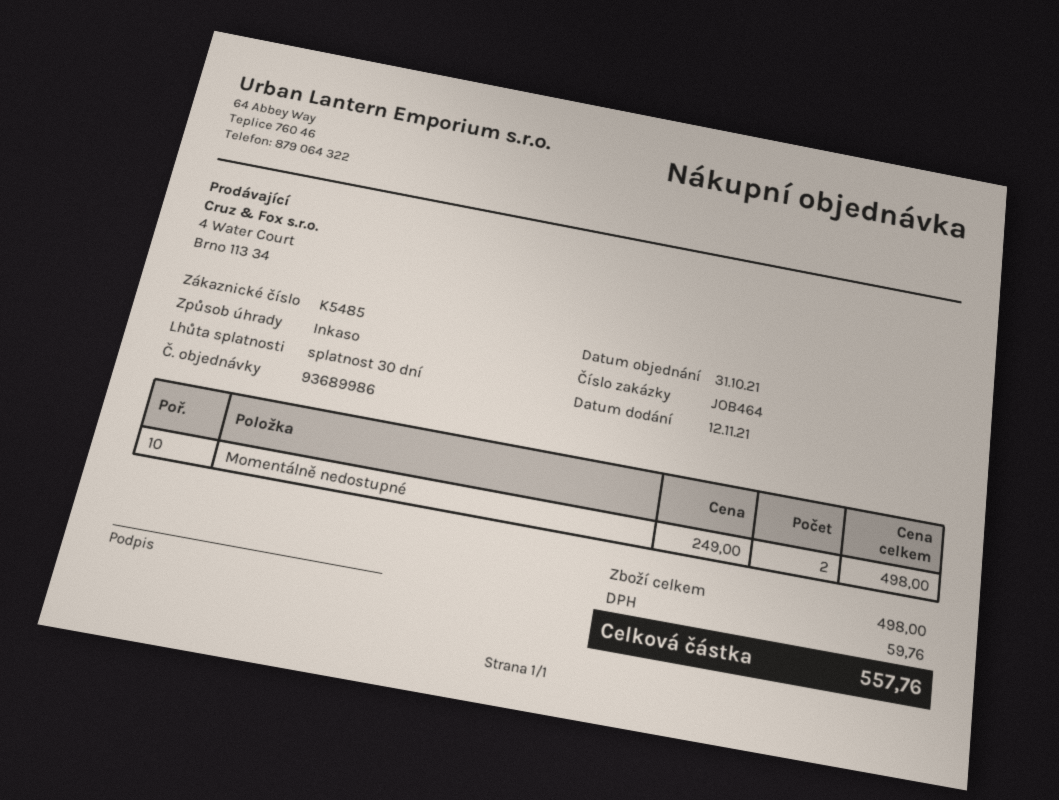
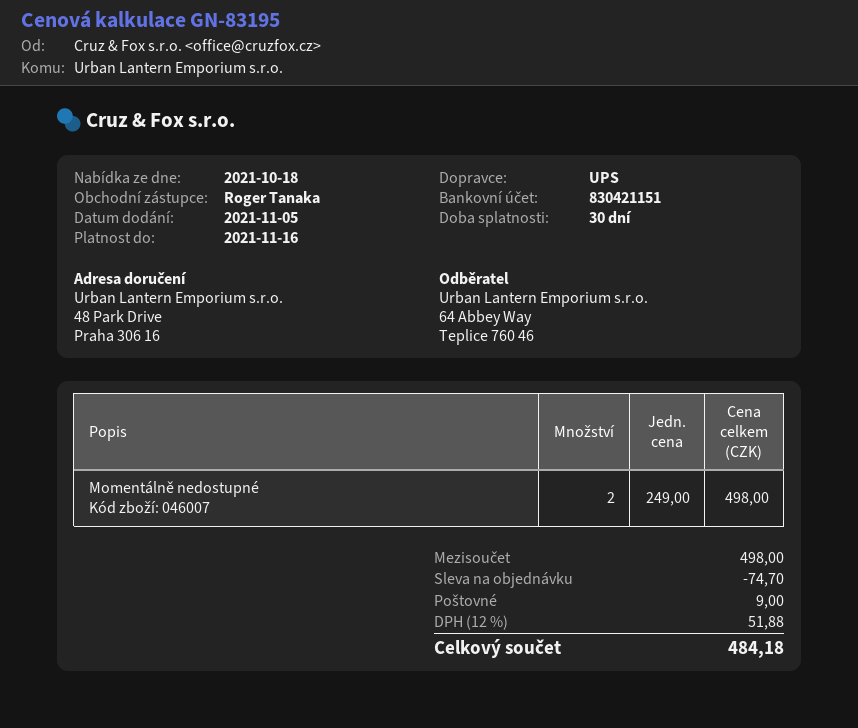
delivery date: 2021-11-12 -> 2021-11-05
discount: none -> 74.70
shipping: none -> 9.00
tax: 59.76 -> 51.88
total: 557.76 -> 484.18

